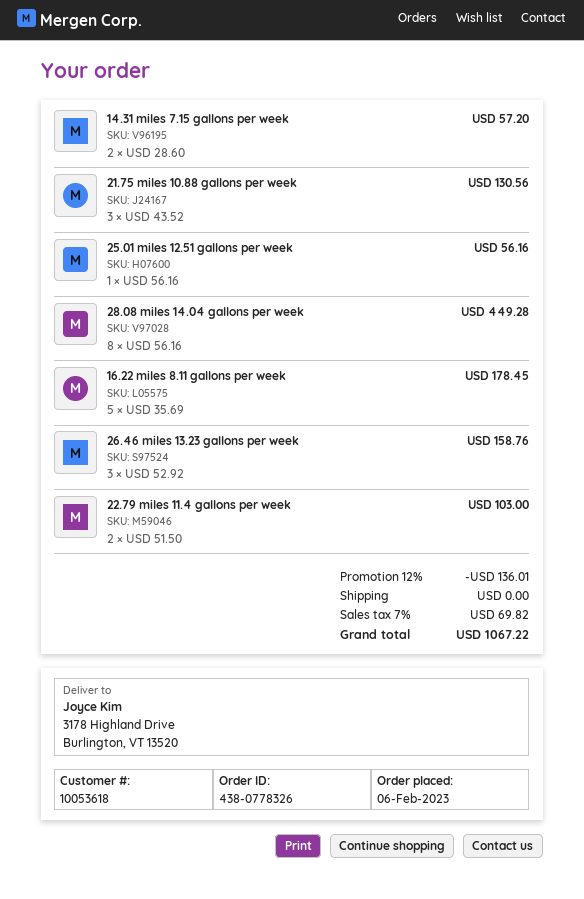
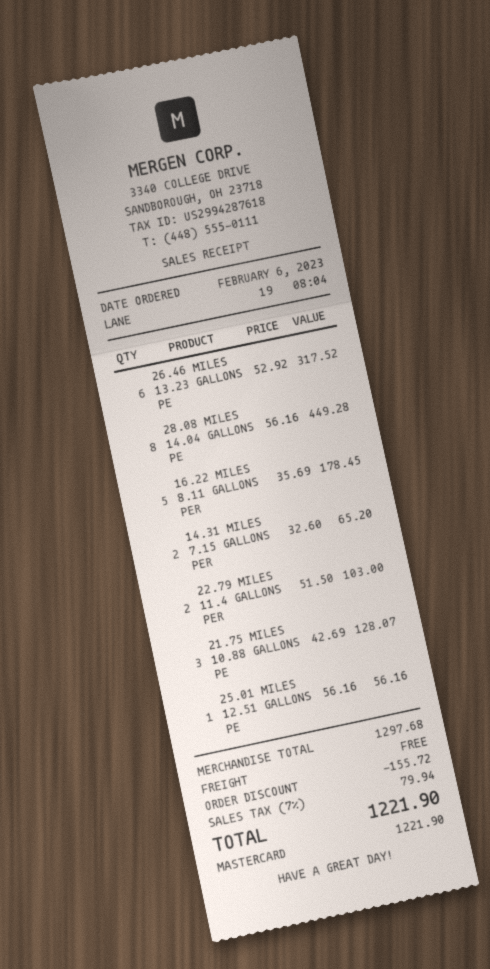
14.31 miles 7.15 gallons per week: 2 x 28.60 = 57.20 -> 2 x 32.60 = 65.20
21.75 miles 10.88 gallons per week: 3 x 43.52 = 130.56 -> 3 x 42.69 = 128.07
26.46 miles 13.23 gallons per week: 3 x 52.92 = 158.76 -> 6 x 52.92 = 317.52
discount: 136.01 -> 155.72
tax: 7% = 69.82 -> 7% = 79.94
total: 1067.22 -> 1221.90

